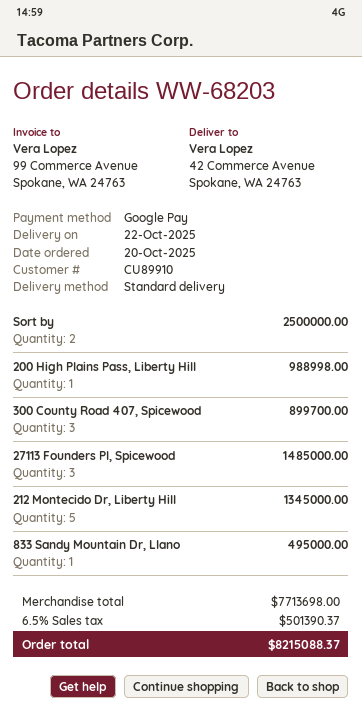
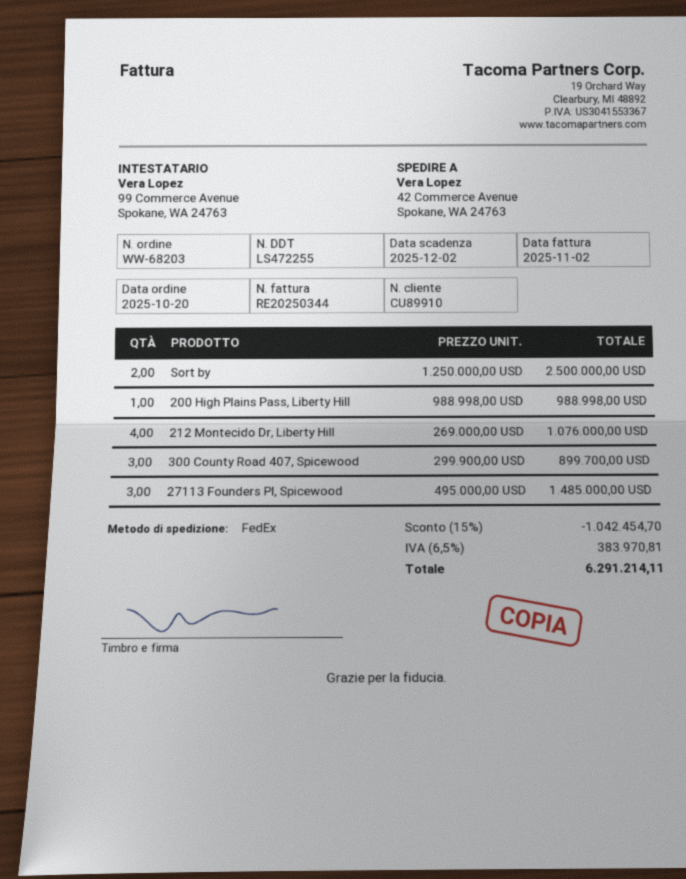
shipping method: standard -> FedEx
212 Montecido Dr, Liberty Hill: 5 for 1345000.00 -> 4 for 1076000.00
833 Sandy Mountain Dr, Llano: 1 for 495000.00 -> none
discount: none -> 15% = 1042454.70
tax: 6.5% = 501390.37 -> 6.5% = 383970.81
total: 8215088.37 -> 6291214.11

